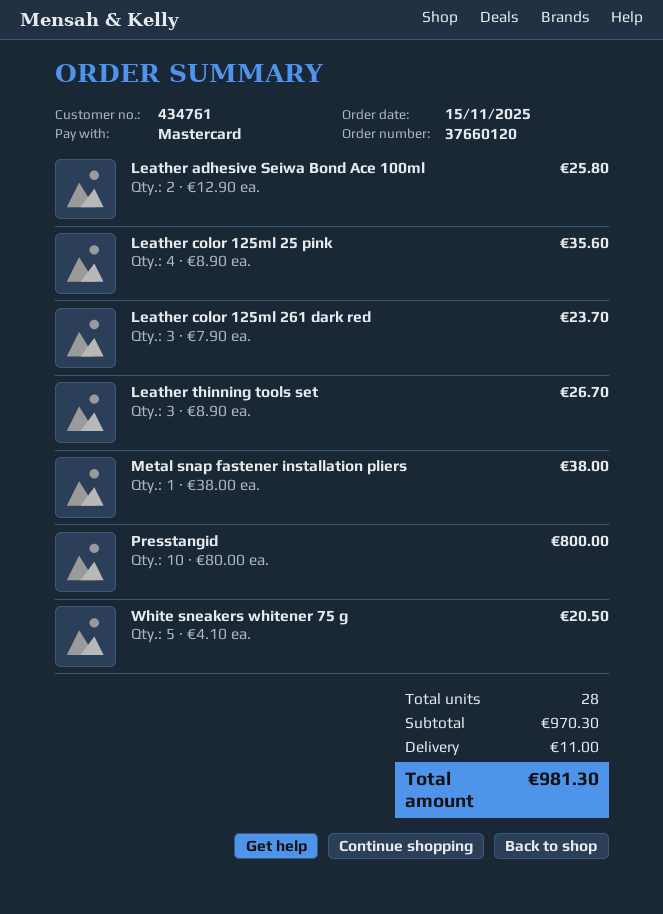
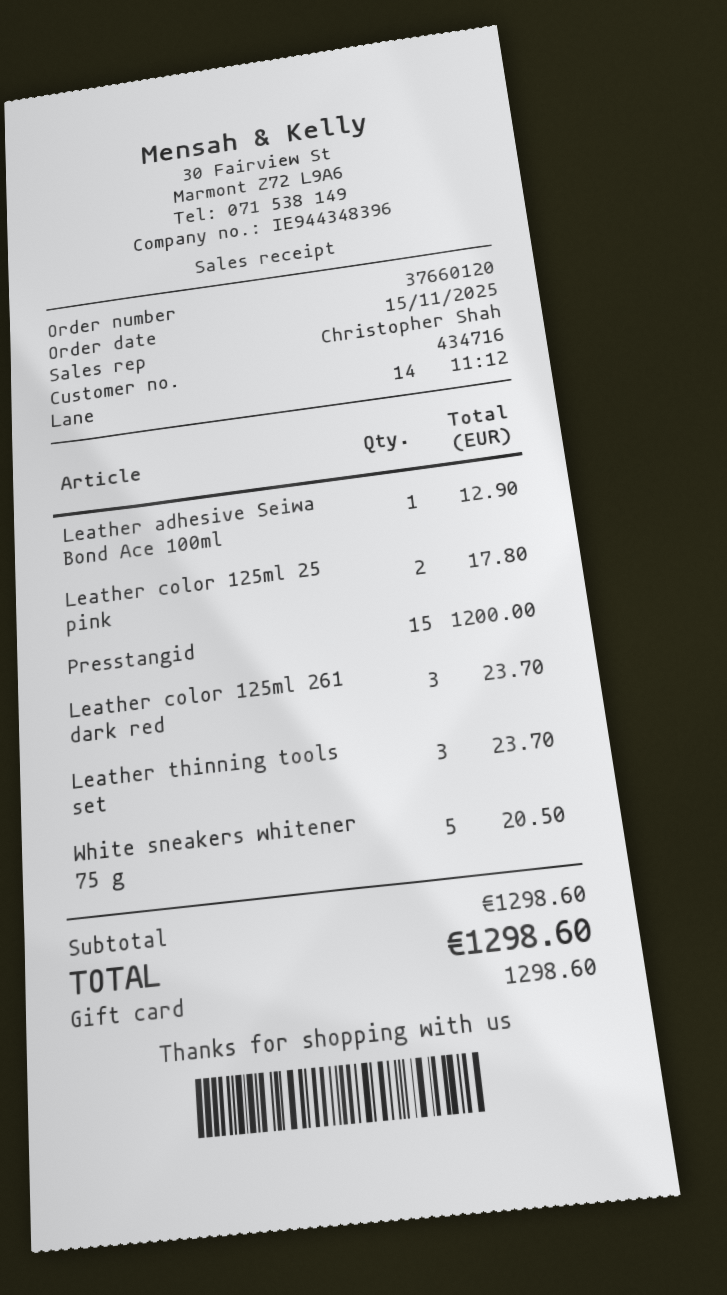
customer number: 434761 -> 434716
payment method: Mastercard -> gift card
Leather adhesive Seiwa Bond Ace 100ml: 2 for 25.80 -> 1 for 12.90
Leather color 125ml 25 pink: 4 for 35.60 -> 2 for 17.80
Leather thinning tools set: 3 for 26.70 -> 3 for 23.70
Metal snap fastener installation pliers: 1 for 38.00 -> none
Presstangid: 10 for 800.00 -> 15 for 1200.00
subtotal: 970.30 -> 1298.60
shipping: 11.00 -> none
total: 981.30 -> 1298.60

